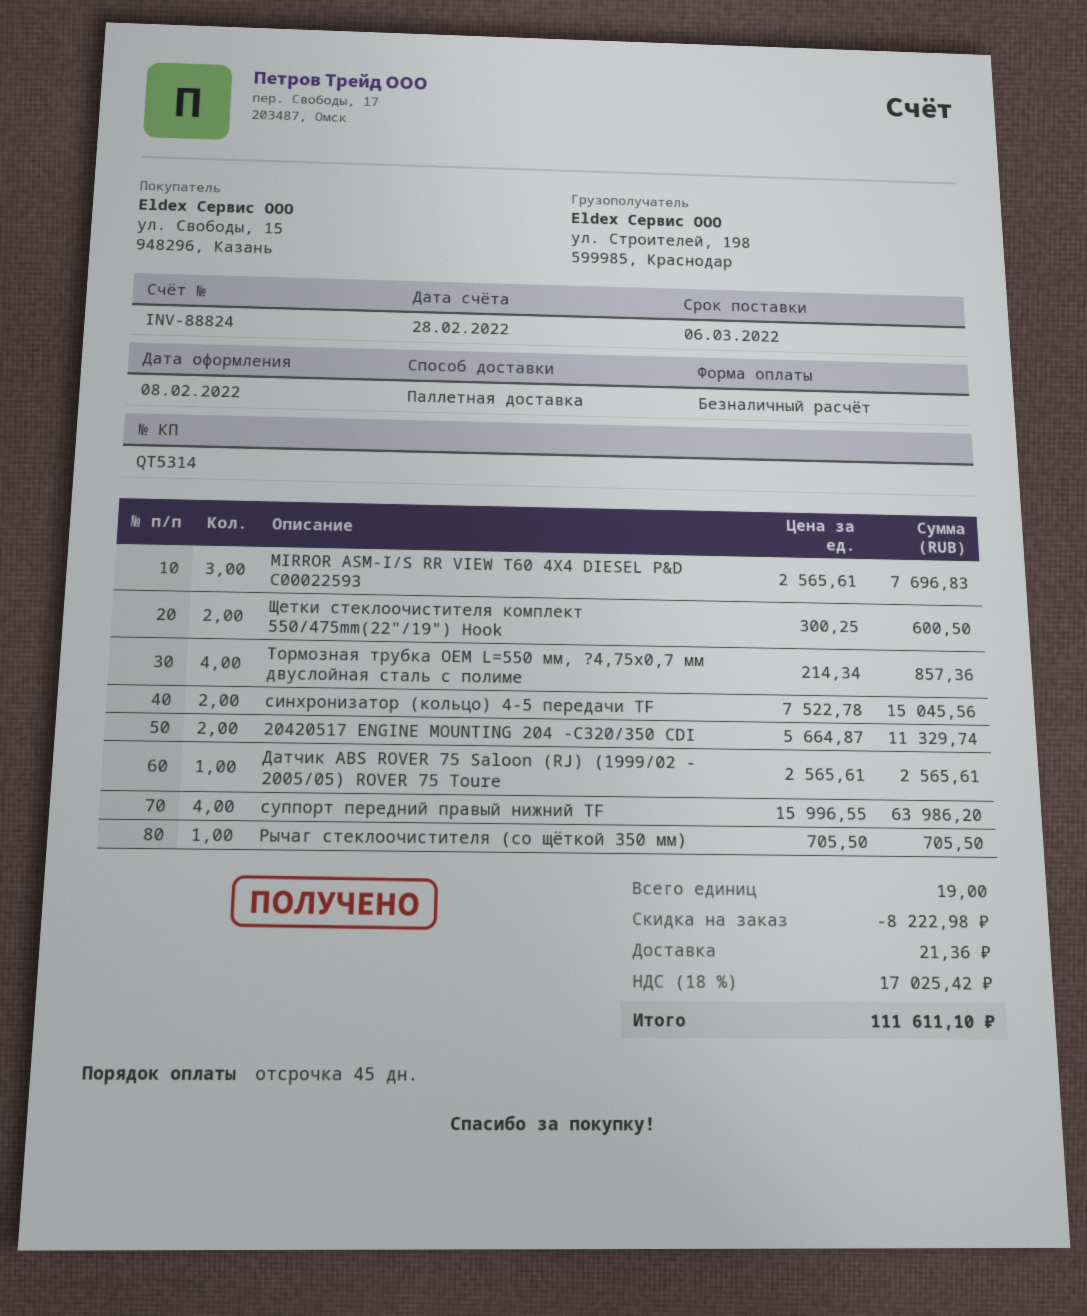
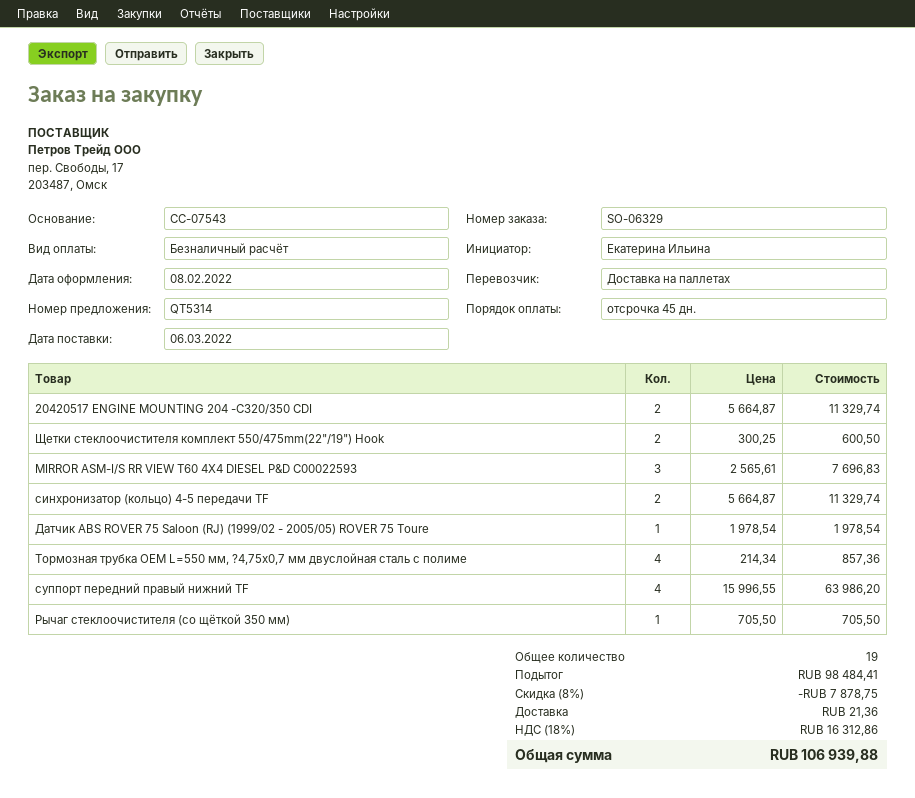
синхронизатор (кольцо) 4-5 передачи TF: 2 x 7522.78 = 15045.56 -> 2 x 5664.87 = 11329.74
Датчик ABS ROVER 75 Saloon (RJ) (1999/02 - 2005/05) ROVER 75 Toure: 1 x 2565.61 = 2565.61 -> 1 x 1978.54 = 1978.54
discount: 8222.98 -> 7878.75
tax: 18% = 17025.42 -> 18% = 16312.86
total: 111611.10 -> 106939.88

